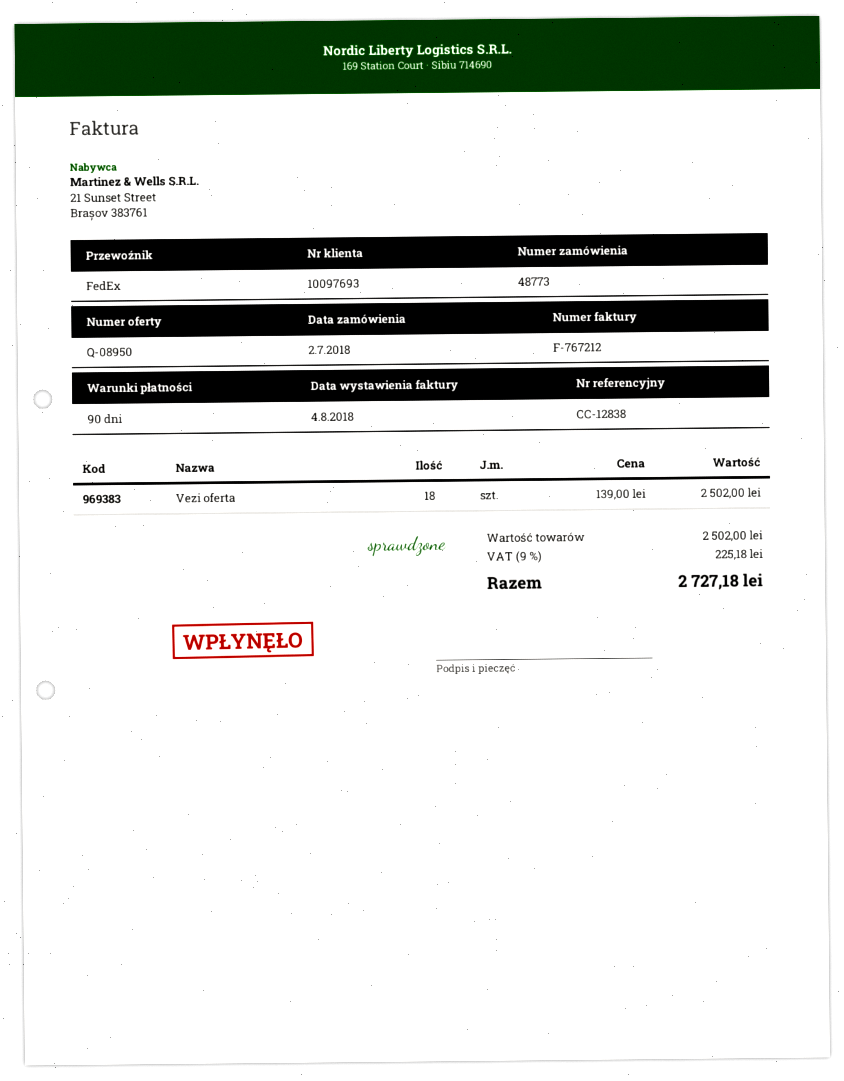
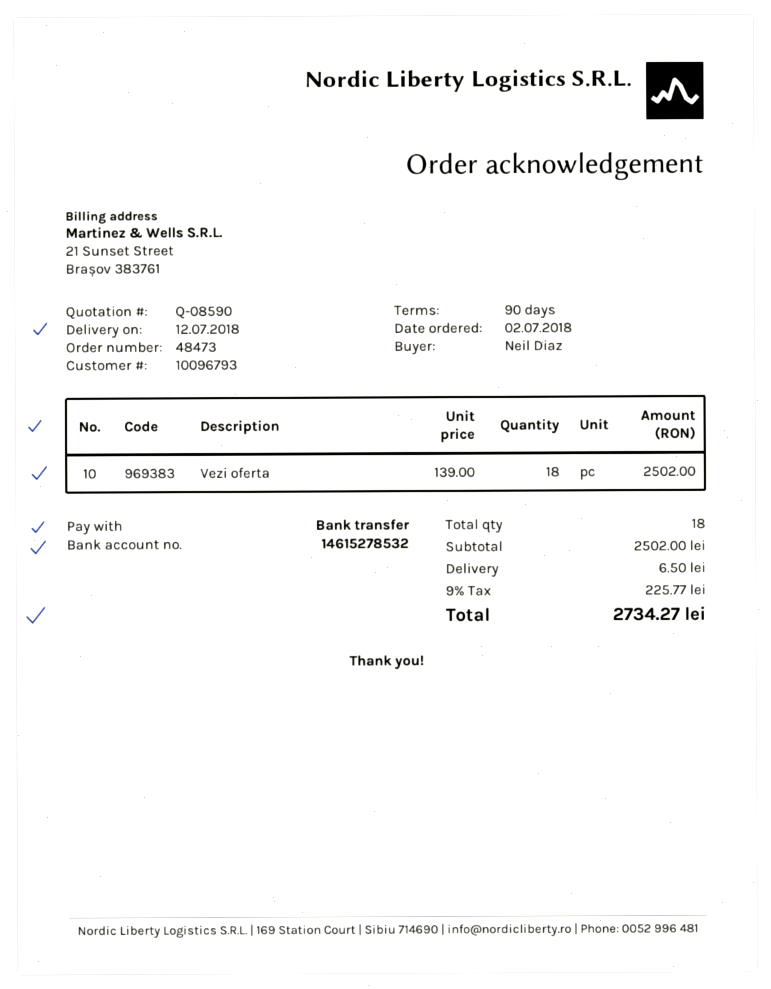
quote number: Q-08950 -> Q-08590
order number: 48773 -> 48473
customer number: 10097693 -> 10096793
shipping: none -> 6.50
tax: 9% = 225.18 -> 9% = 225.77
total: 2727.18 -> 2734.27

